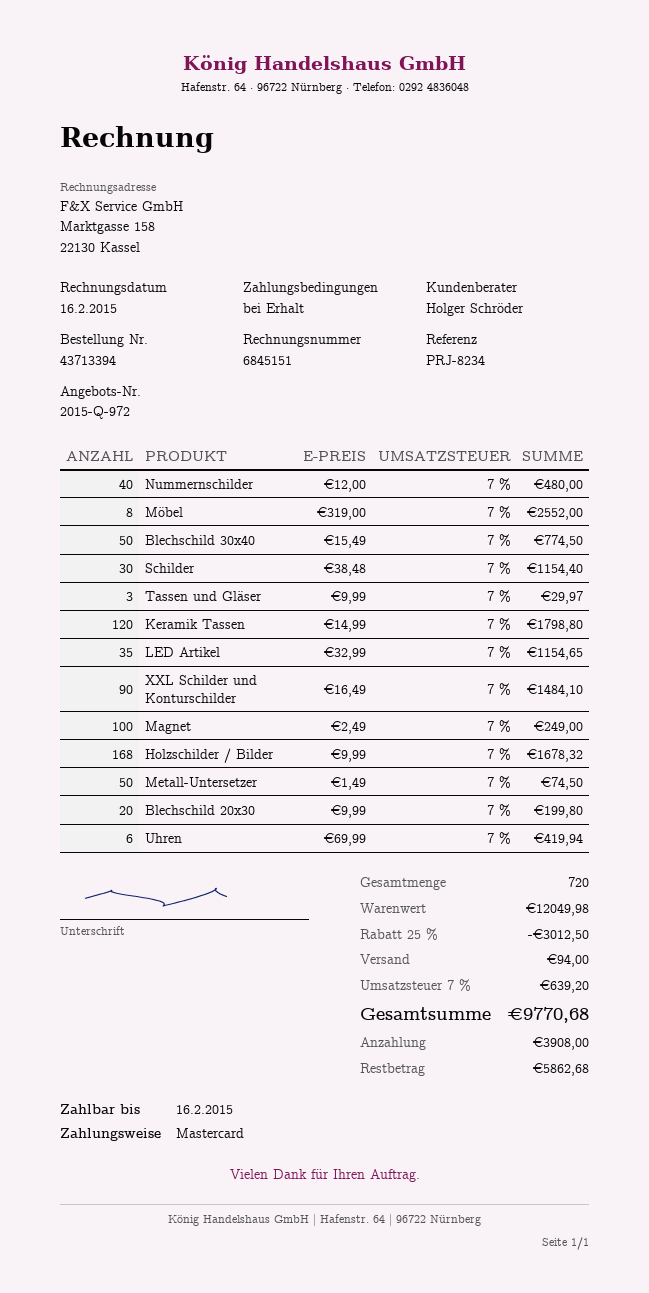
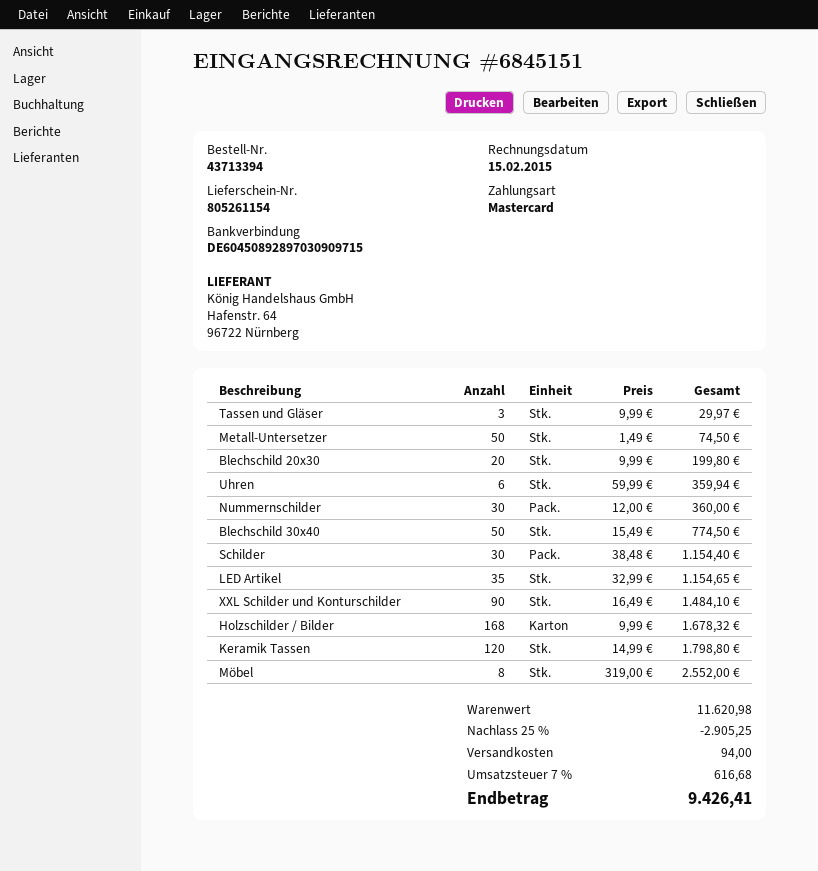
invoice date: 2015-02-16 -> 2015-02-15
Nummernschilder: 40 x 12.00 = 480.00 -> 30 x 12.00 = 360.00
Magnet: 100 x 2.49 = 249.00 -> none
Uhren: 6 x 69.99 = 419.94 -> 6 x 59.99 = 359.94
subtotal: 12049.98 -> 11620.98
discount: 25% = 3012.50 -> 25% = 2905.25
tax: 7% = 639.20 -> 7% = 616.68
total: 9770.68 -> 9426.41

